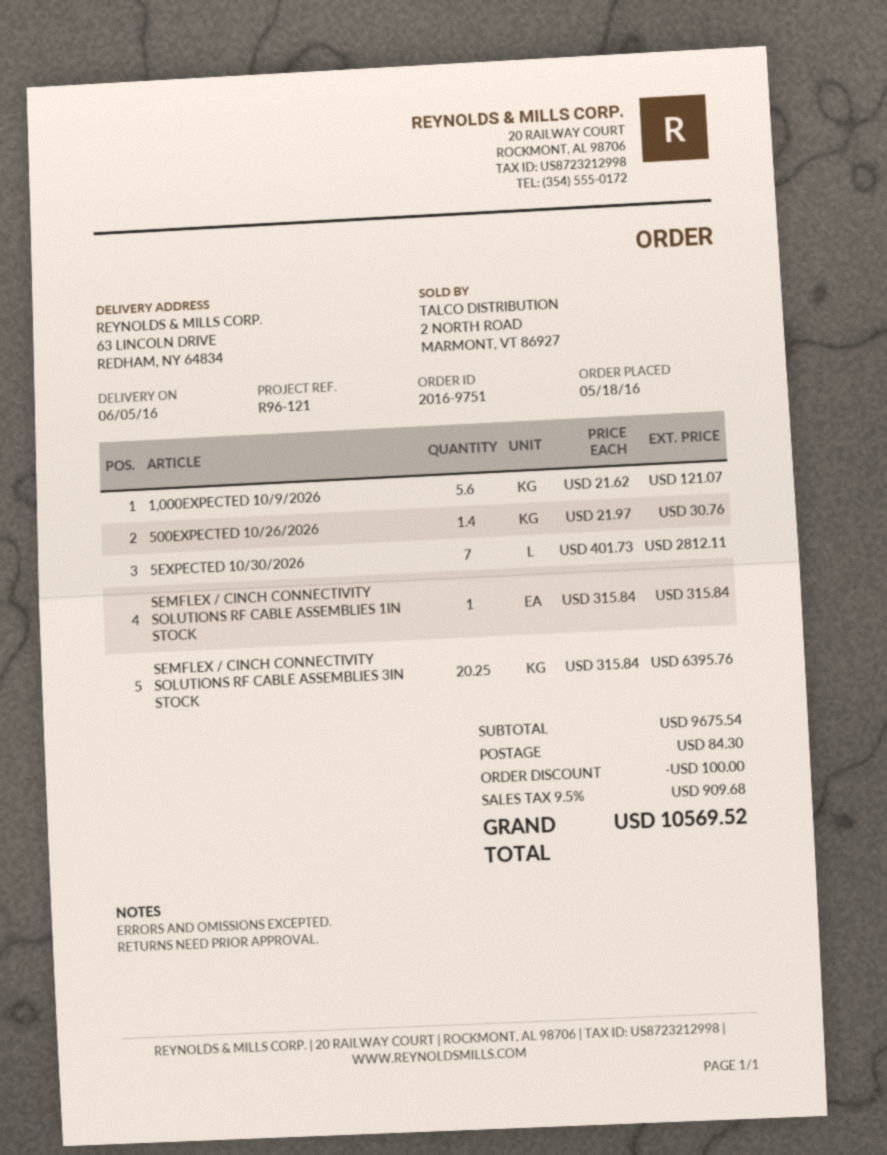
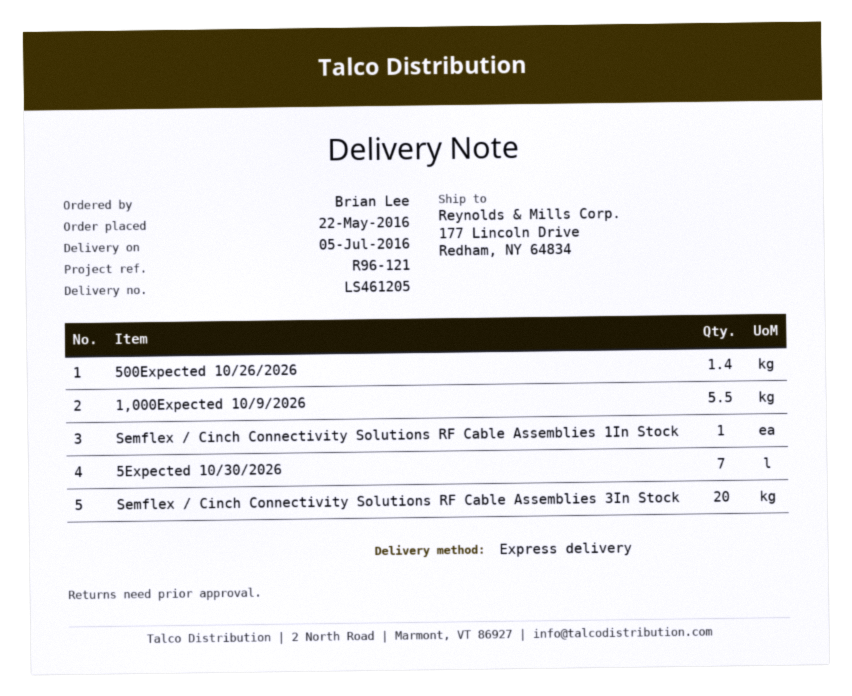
order date: 2016-05-18 -> 2016-05-22
delivery date: 2016-06-05 -> 2016-07-05
ship to: 63 LINCOLN DRIVE, REDHAM, NY 64834 -> 177 Lincoln Drive, Redham, NY 64834
1,000EXPECTED 10/9/2026: 5.6 -> 5.5
SEMFLEX / CINCH CONNECTIVITY SOLUTIONS RF CABLE ASSEMBLIES 3IN STOCK: 20.25 -> 20

